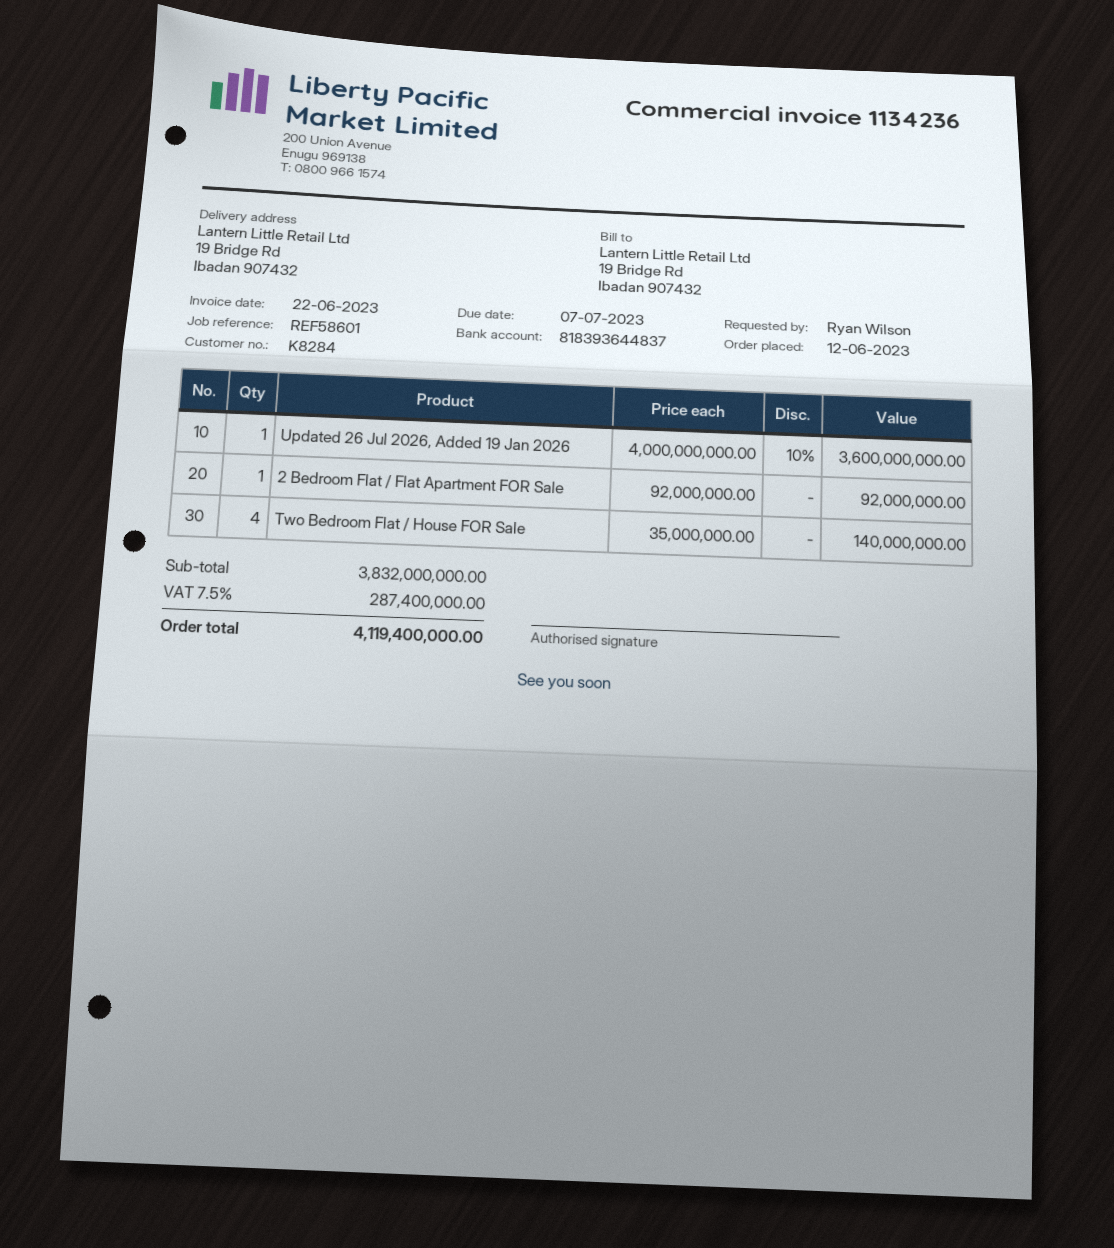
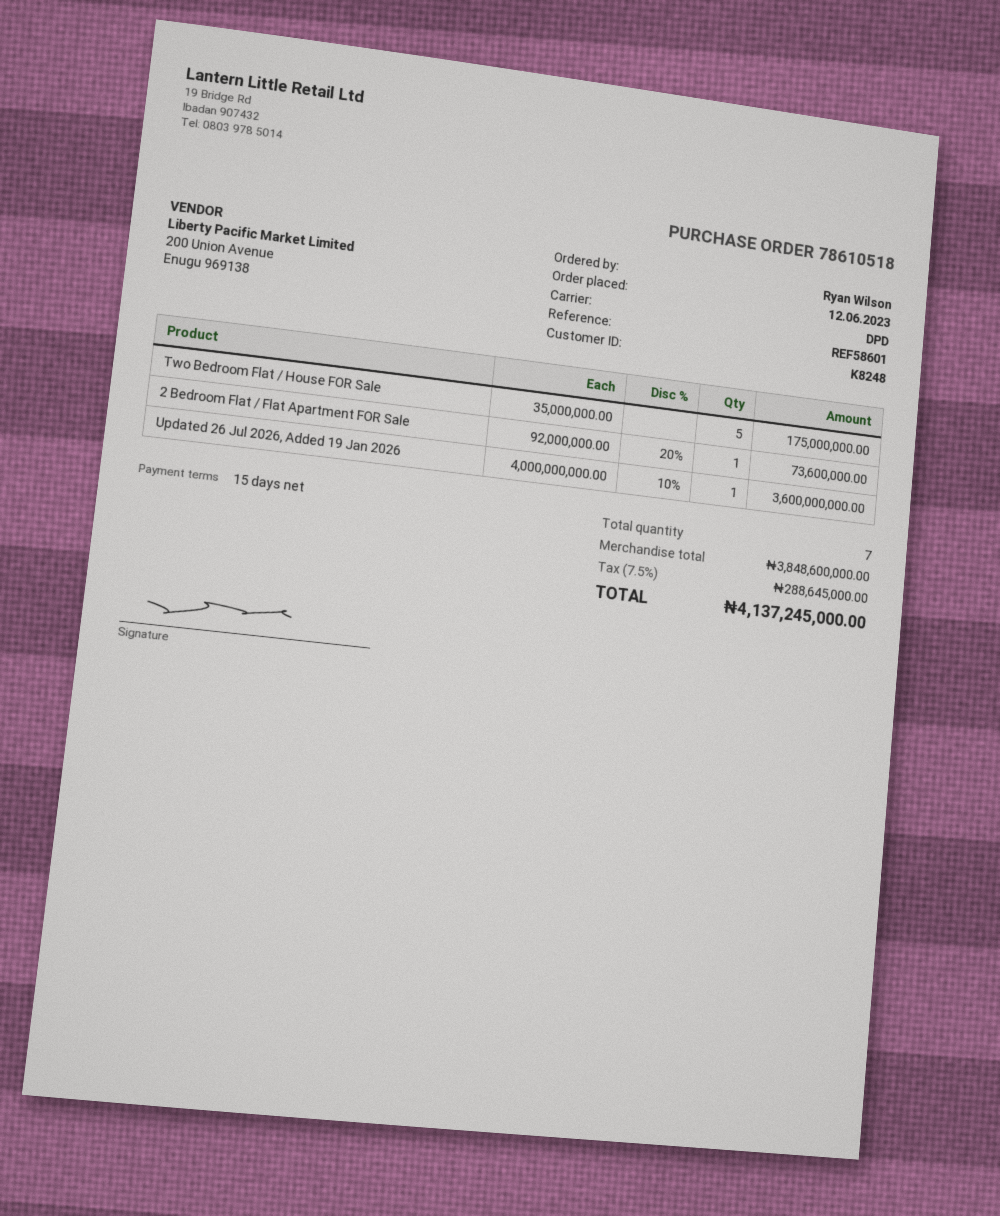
customer number: K8284 -> K8248
2 Bedroom Flat / Flat Apartment FOR Sale: 1 x 92000000.00 = 92000000.00 -> 1 x 92000000.00 - 20% = 73600000.00
Two Bedroom Flat / House FOR Sale: 4 x 35000000.00 = 140000000.00 -> 5 x 35000000.00 = 175000000.00
subtotal: 3832000000.00 -> 3848600000.00
tax: 7.5% = 287400000.00 -> 7.5% = 288645000.00
total: 4119400000.00 -> 4137245000.00

